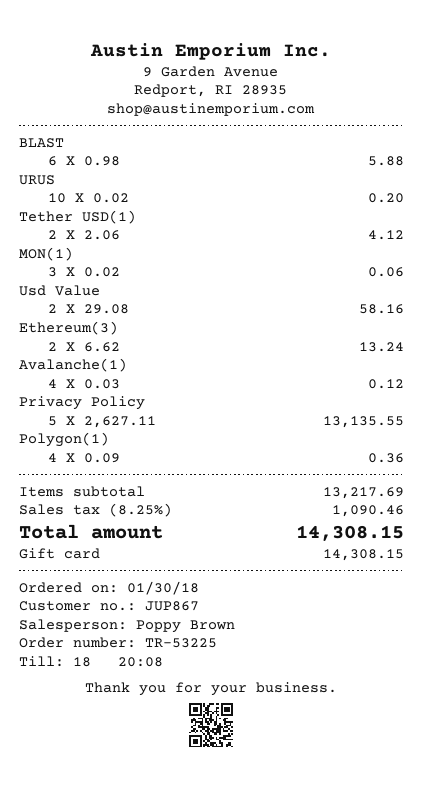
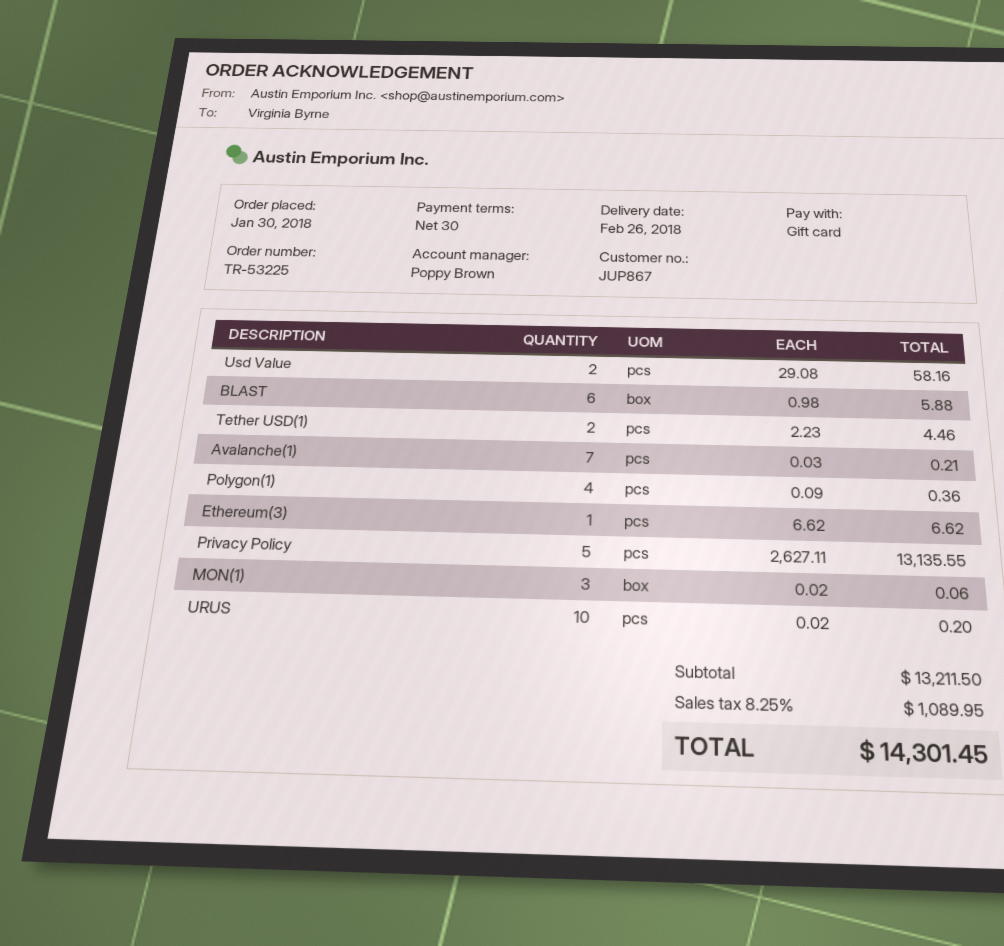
Tether USD(1): 2 x 2.06 = 4.12 -> 2 x 2.23 = 4.46
Ethereum(3): 2 x 6.62 = 13.24 -> 1 x 6.62 = 6.62
Avalanche(1): 4 x 0.03 = 0.12 -> 7 x 0.03 = 0.21
subtotal: 13217.69 -> 13211.50
tax: 8.25% = 1090.46 -> 8.25% = 1089.95
total: 14308.15 -> 14301.45

